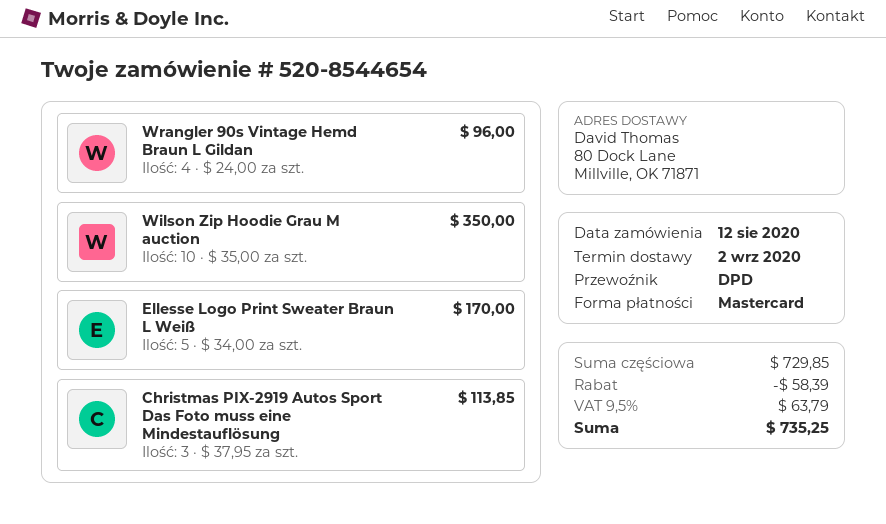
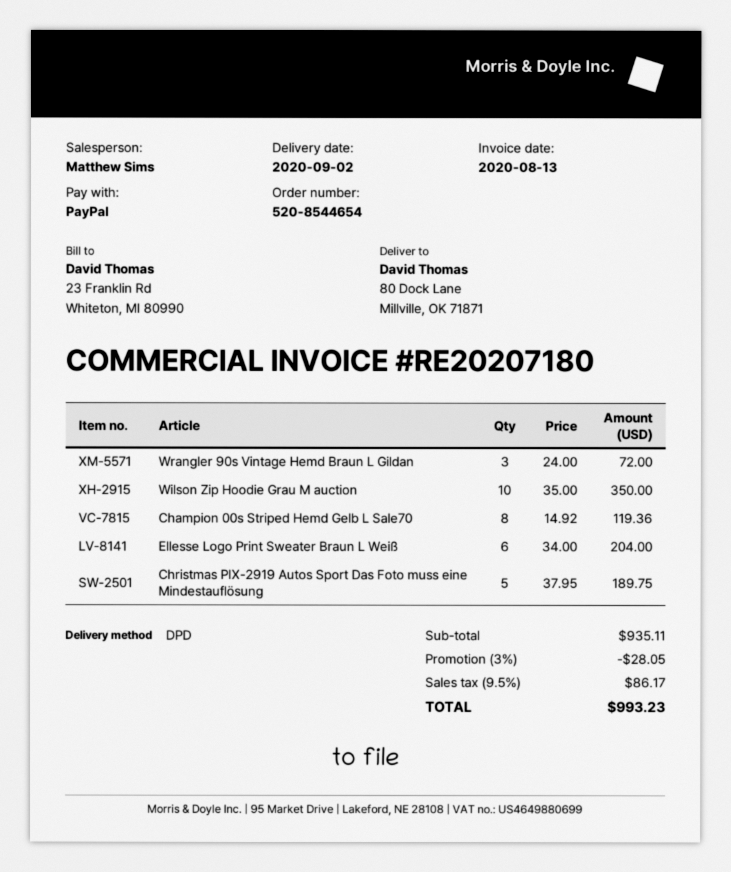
payment method: Mastercard -> PayPal
Wrangler 90s Vintage Hemd Braun L Gildan: 4 x 24.00 = 96.00 -> 3 x 24.00 = 72.00
Ellesse Logo Print Sweater Braun L Weiß: 5 x 34.00 = 170.00 -> 6 x 34.00 = 204.00
Christmas PIX-2919 Autos Sport Das Foto muss eine Mindestauflösung: 3 x 37.95 = 113.85 -> 5 x 37.95 = 189.75
Champion 00s Striped Hemd Gelb L Sale70: none -> 8 x 14.92 = 119.36
subtotal: 729.85 -> 935.11
discount: 58.39 -> 28.05
tax: 9.5% = 63.79 -> 9.5% = 86.17
total: 735.25 -> 993.23

